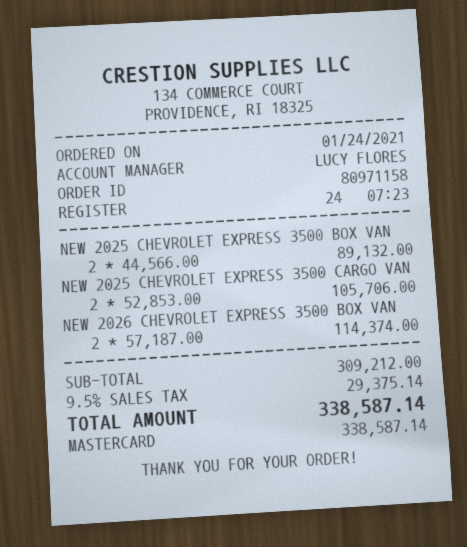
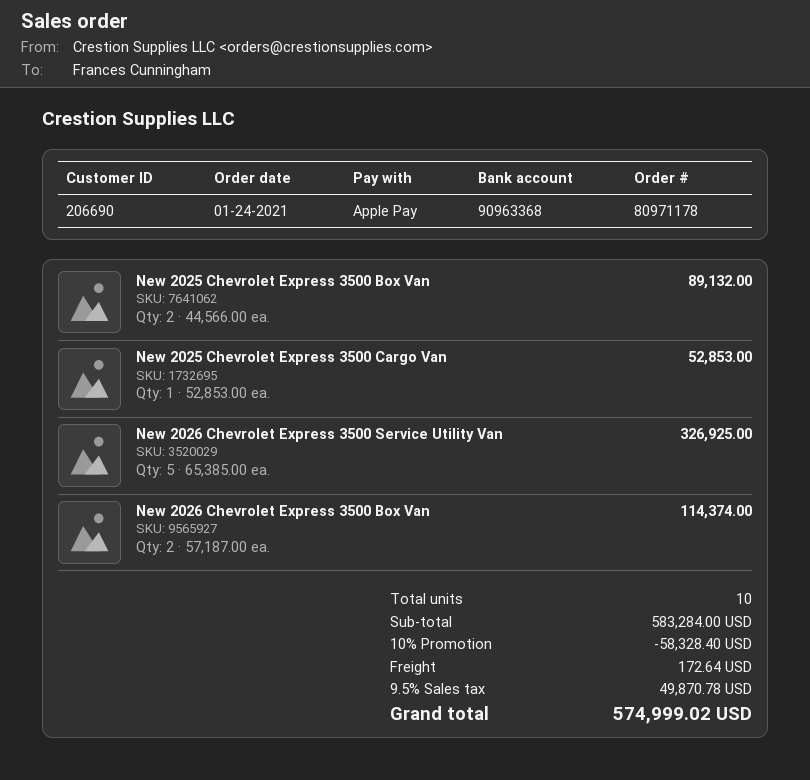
order number: 80971158 -> 80971178
payment method: Mastercard -> Apple Pay
NEW 2025 CHEVROLET EXPRESS 3500 CARGO VAN: 2 x 52853.00 = 105706.00 -> 1 x 52853.00 = 52853.00
New 2026 Chevrolet Express 3500 Service Utility Van: none -> 5 x 65385.00 = 326925.00
subtotal: 309212.00 -> 583284.00
discount: none -> 10% = 58328.40
shipping: none -> 172.64
tax: 9.5% = 29375.14 -> 9.5% = 49870.78
total: 338587.14 -> 574999.02

